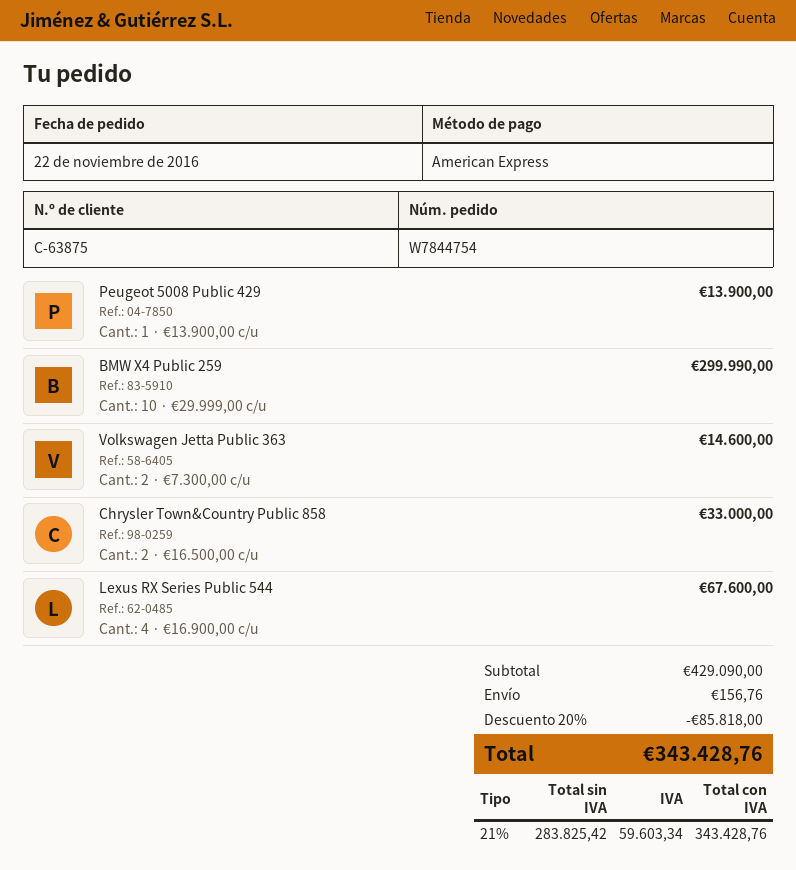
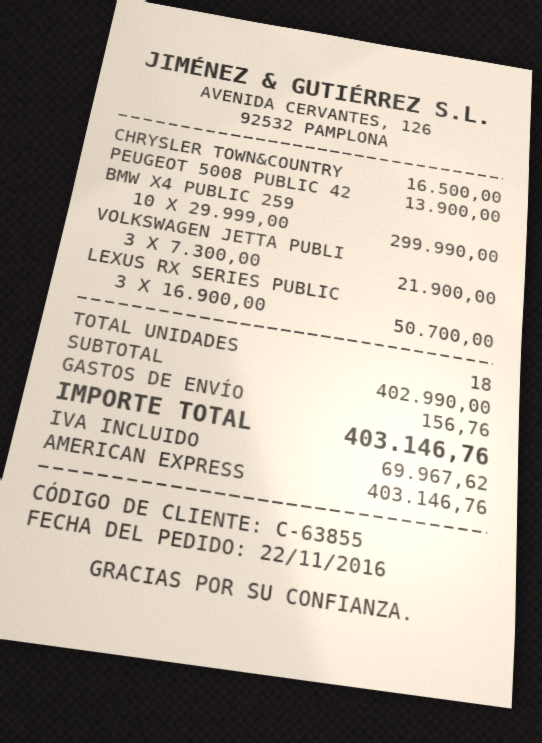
customer number: C-63875 -> C-63855
Volkswagen Jetta Public 363: 2 x 7300.00 = 14600.00 -> 3 x 7300.00 = 21900.00
Chrysler Town&Country Public 858: 2 x 16500.00 = 33000.00 -> 1 x 16500.00 = 16500.00
Lexus RX Series Public 544: 4 x 16900.00 = 67600.00 -> 3 x 16900.00 = 50700.00
subtotal: 429090.00 -> 402990.00
discount: 20% = 85818.00 -> none
tax: 59603.34 -> 69967.62
total: 343428.76 -> 403146.76

